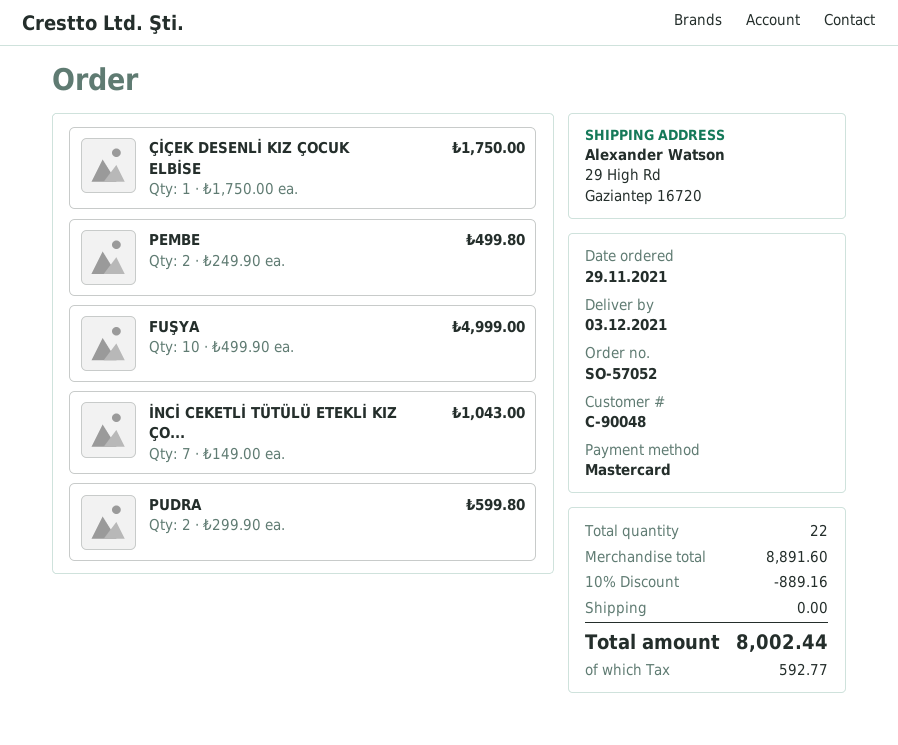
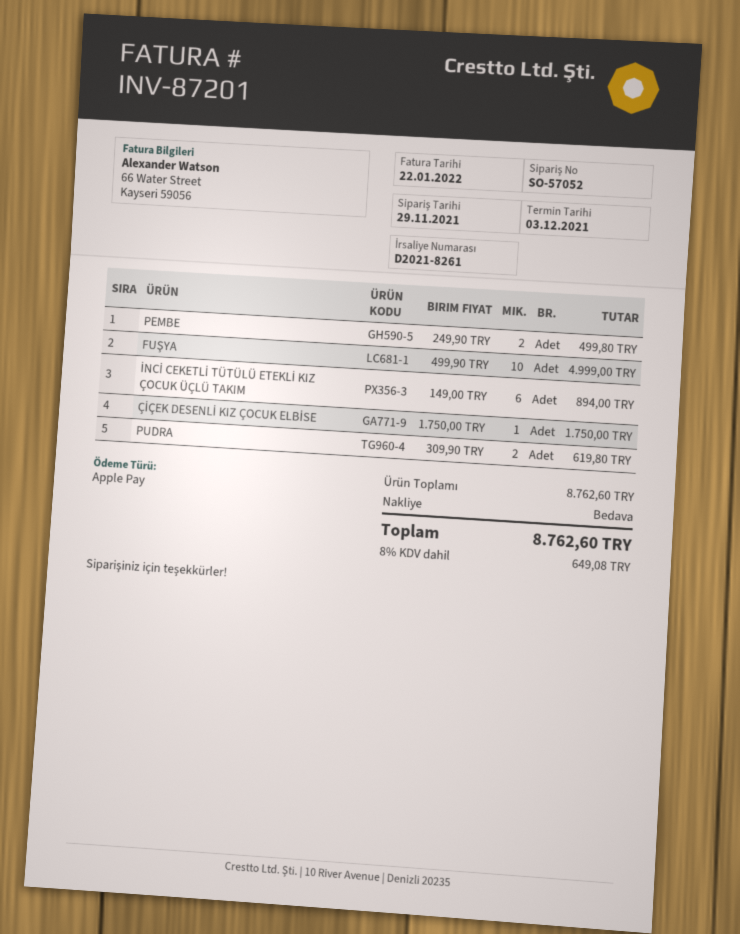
payment method: Mastercard -> Apple Pay
İNCİ CEKETLİ TÜTÜLÜ ETEKLİ KIZ ÇO...: 7 x 149.00 = 1043.00 -> 6 x 149.00 = 894.00
PUDRA: 2 x 299.90 = 599.80 -> 2 x 309.90 = 619.80
subtotal: 8891.60 -> 8762.60
discount: 10% = 889.16 -> none
tax: 592.77 -> 649.08
total: 8002.44 -> 8762.60

